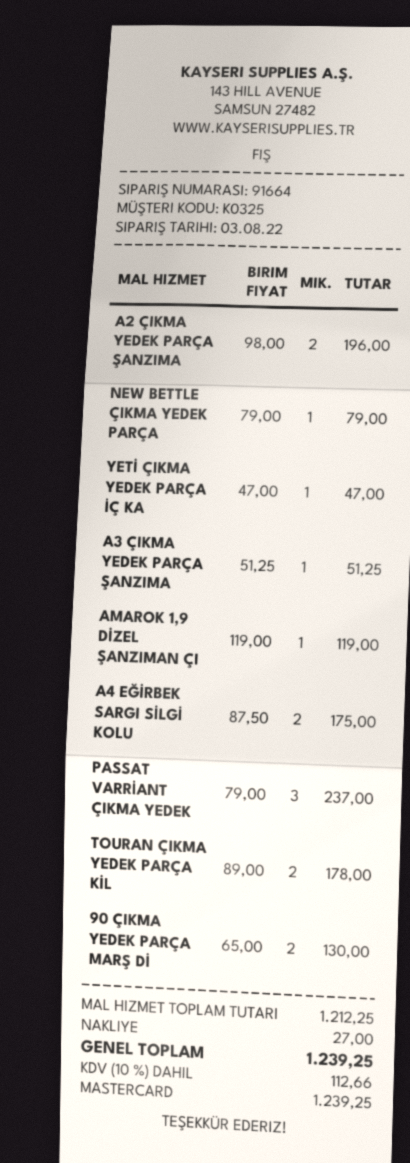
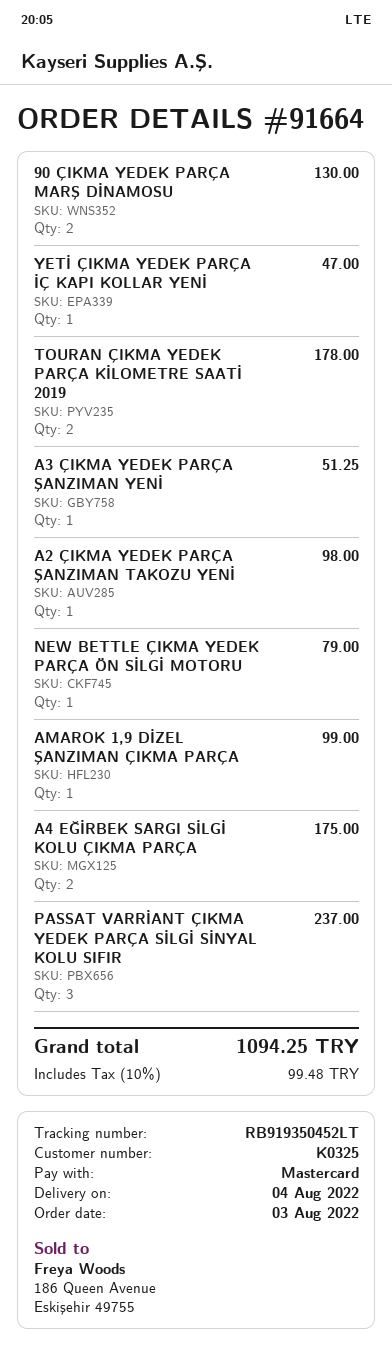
A2 ÇIKMA YEDEK PARÇA ŞANZIMA: 2 for 196.00 -> 1 for 98.00
AMAROK 1,9 DİZEL ŞANZIMAN ÇI: 1 for 119.00 -> 1 for 99.00
shipping: 27.00 -> none
tax: 10% = 112.66 -> 10% = 99.48
total: 1239.25 -> 1094.25

